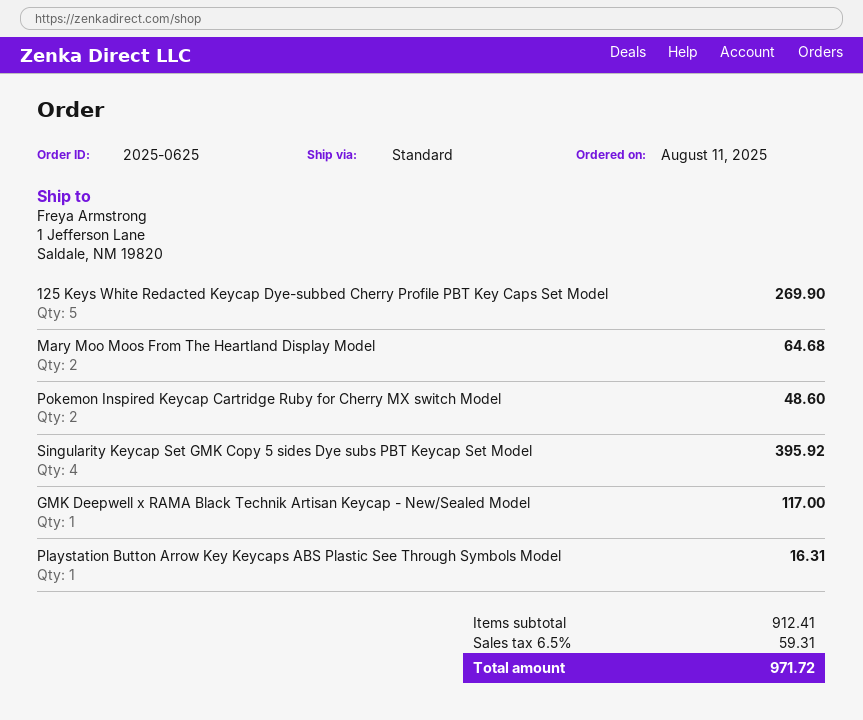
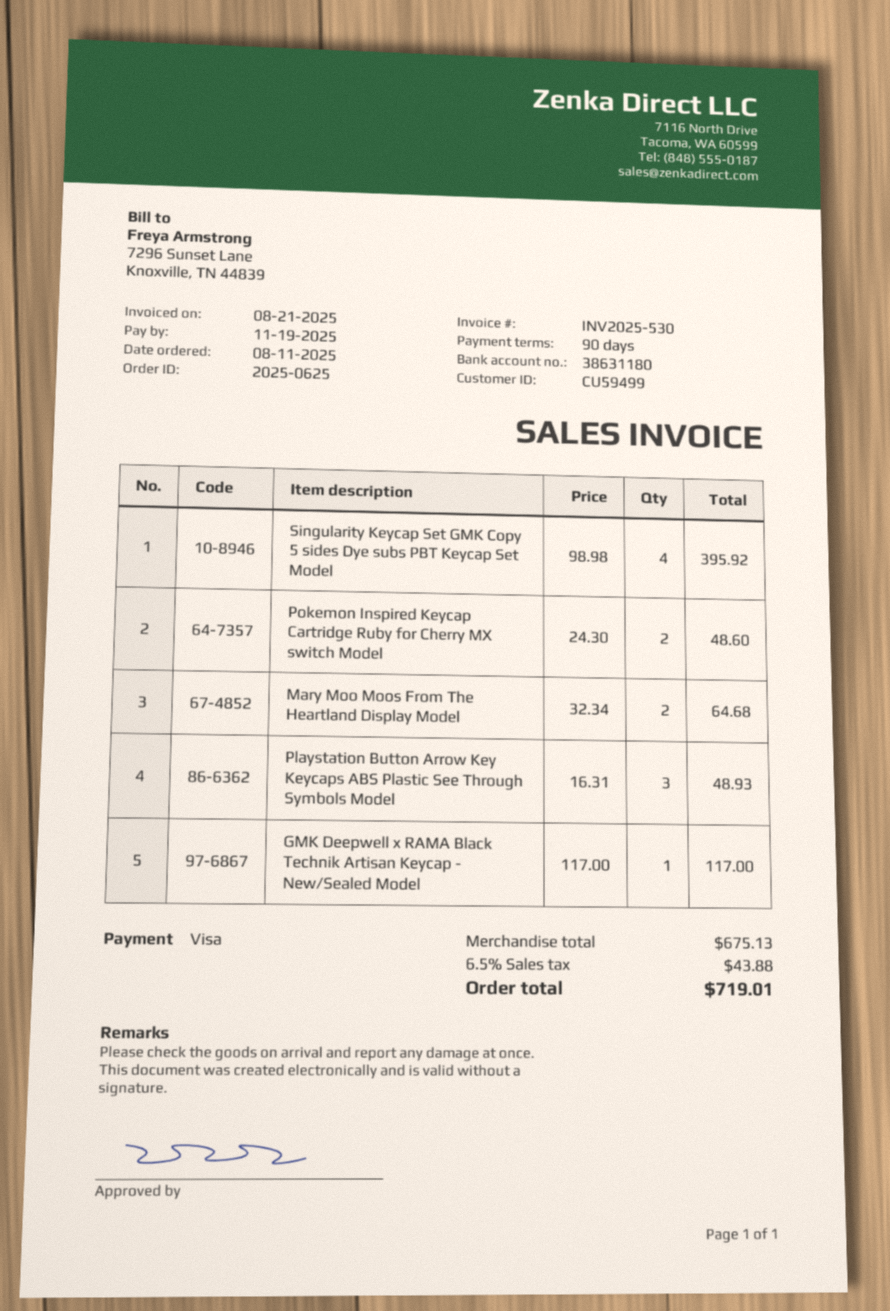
125 Keys White Redacted Keycap Dye-subbed Cherry Profile PBT Key Caps Set Model: 5 for 269.90 -> none
Playstation Button Arrow Key Keycaps ABS Plastic See Through Symbols Model: 1 for 16.31 -> 3 for 48.93
subtotal: 912.41 -> 675.13
tax: 6.5% = 59.31 -> 6.5% = 43.88
total: 971.72 -> 719.01

